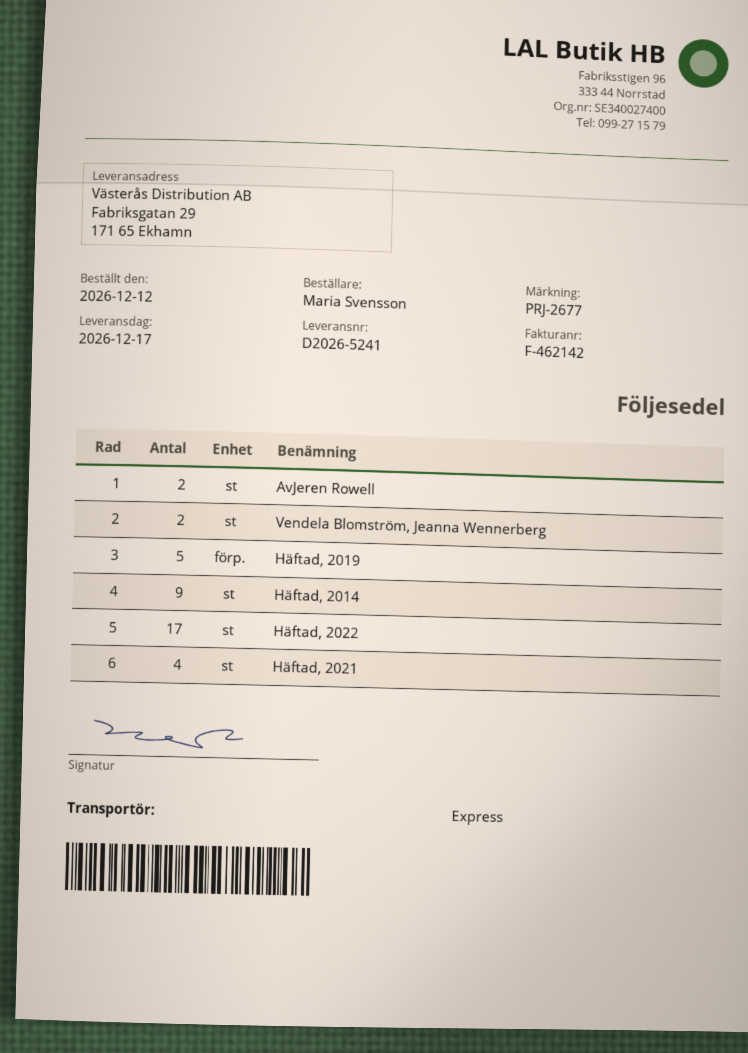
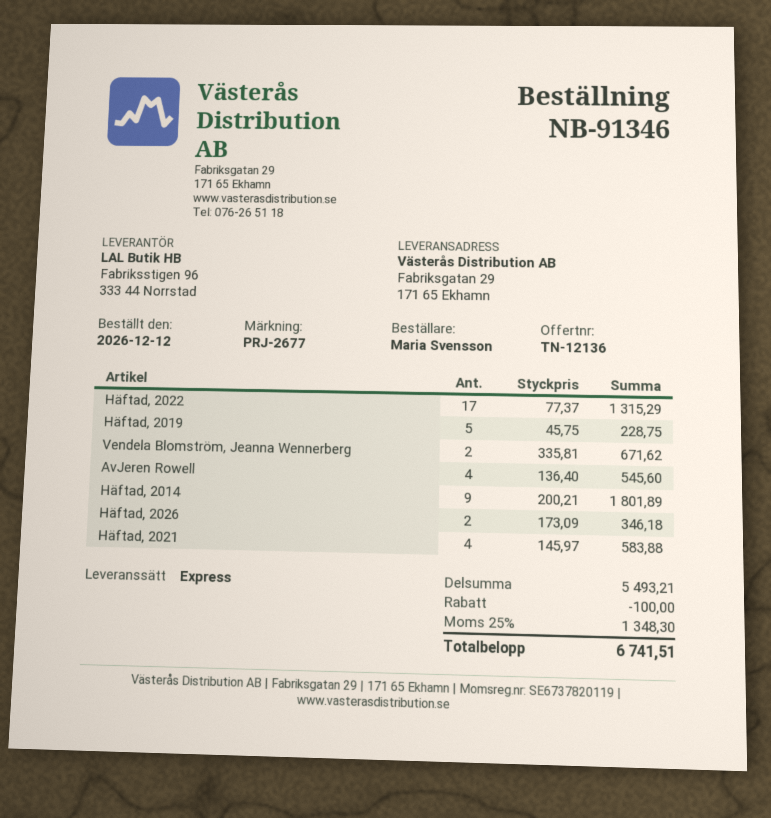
AvJeren Rowell: 2 -> 4
Häftad, 2026: none -> 2

